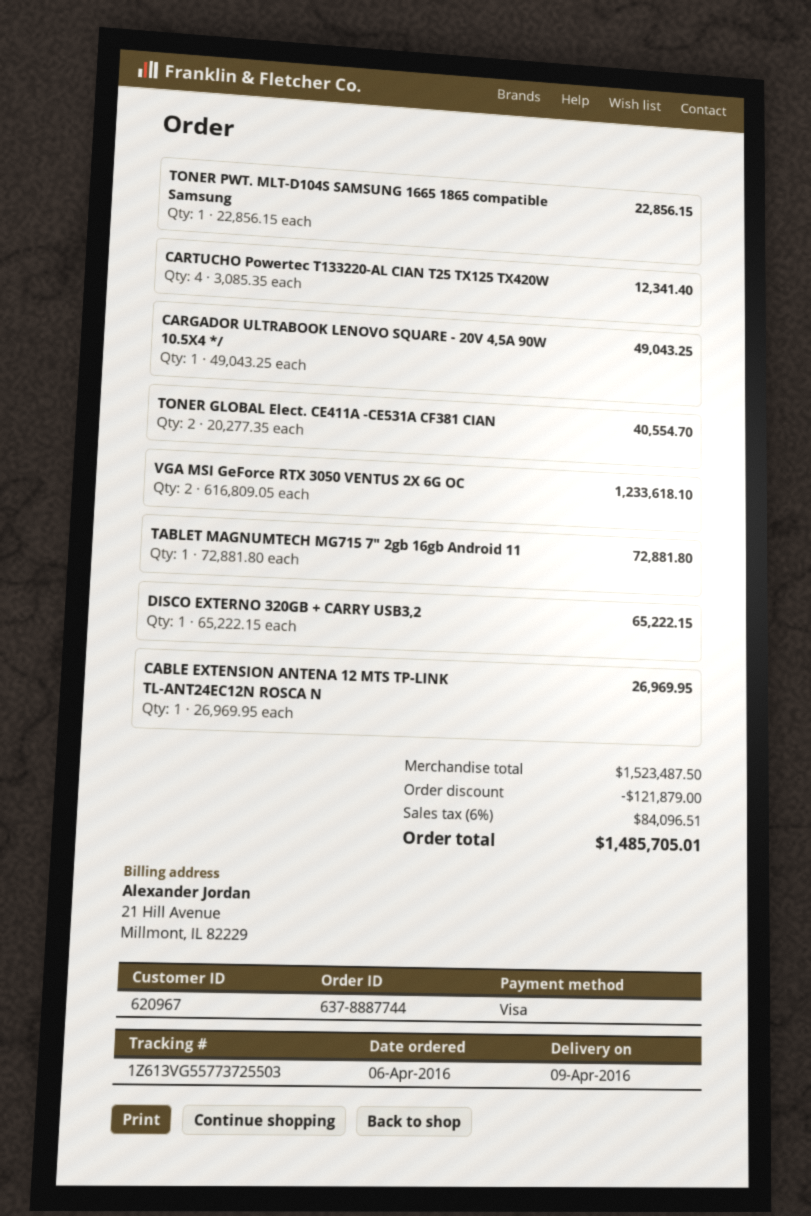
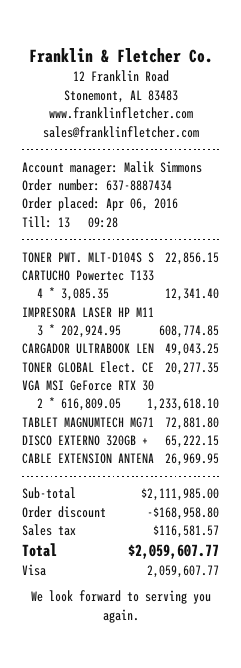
order number: 637-8887744 -> 637-8887434
TONER GLOBAL Elect. CE411A -CE531A CF381 CIAN: 2 x 20277.35 = 40554.70 -> 1 x 20277.35 = 20277.35
IMPRESORA LASER HP M11: none -> 3 x 202924.95 = 608774.85
subtotal: 1523487.50 -> 2111985.00
discount: 121879.00 -> 168958.80
tax: 84096.51 -> 116581.57
total: 1485705.01 -> 2059607.77

